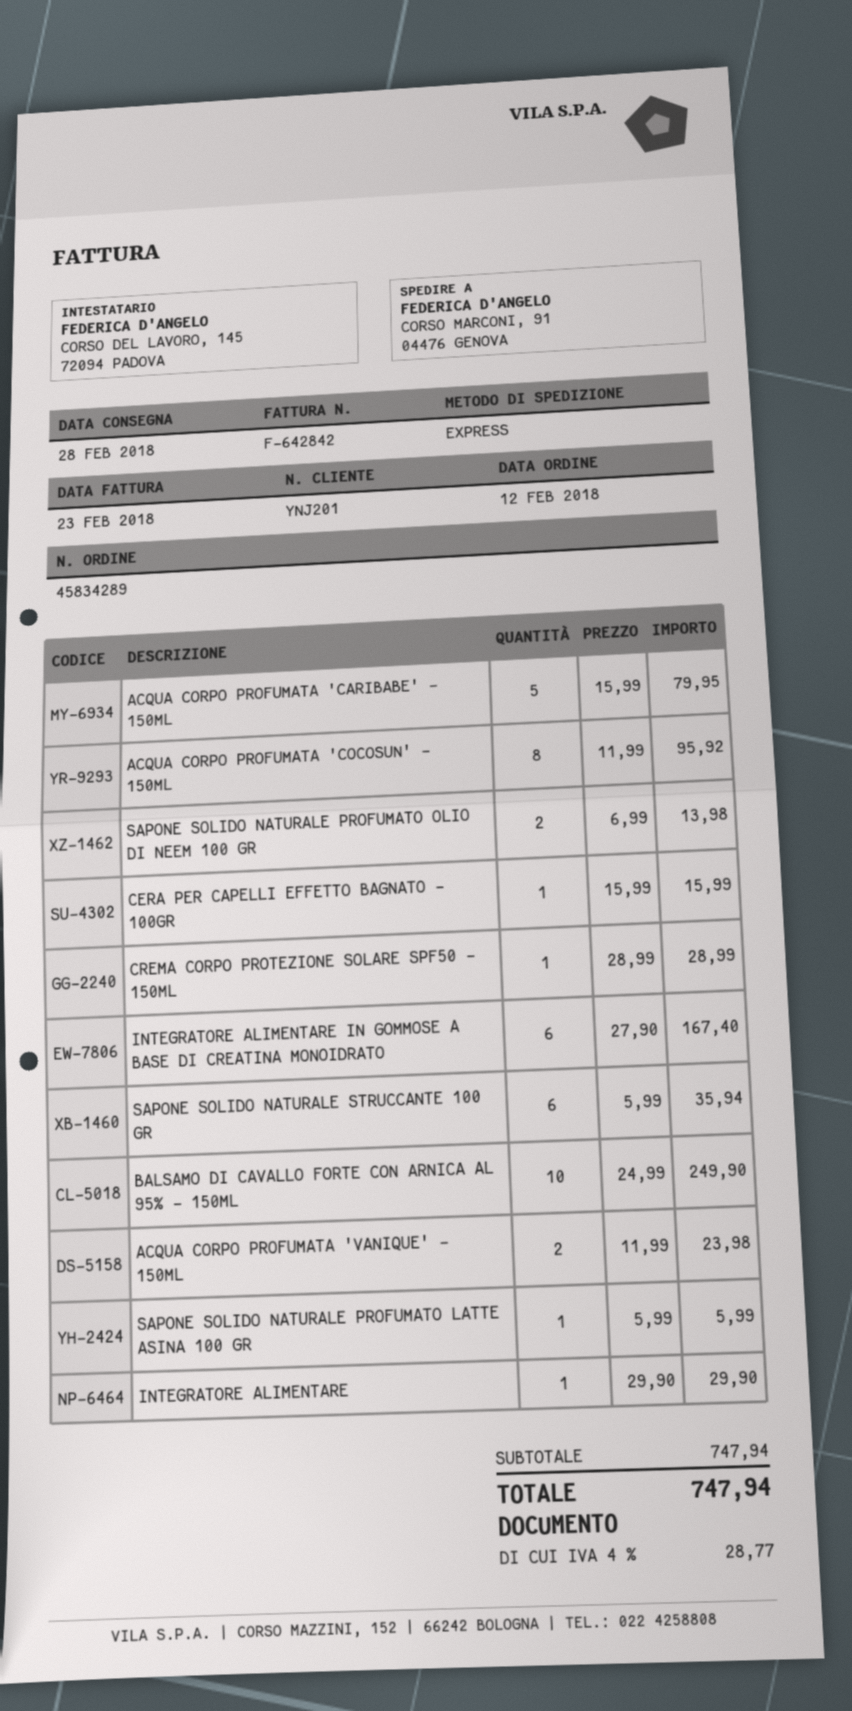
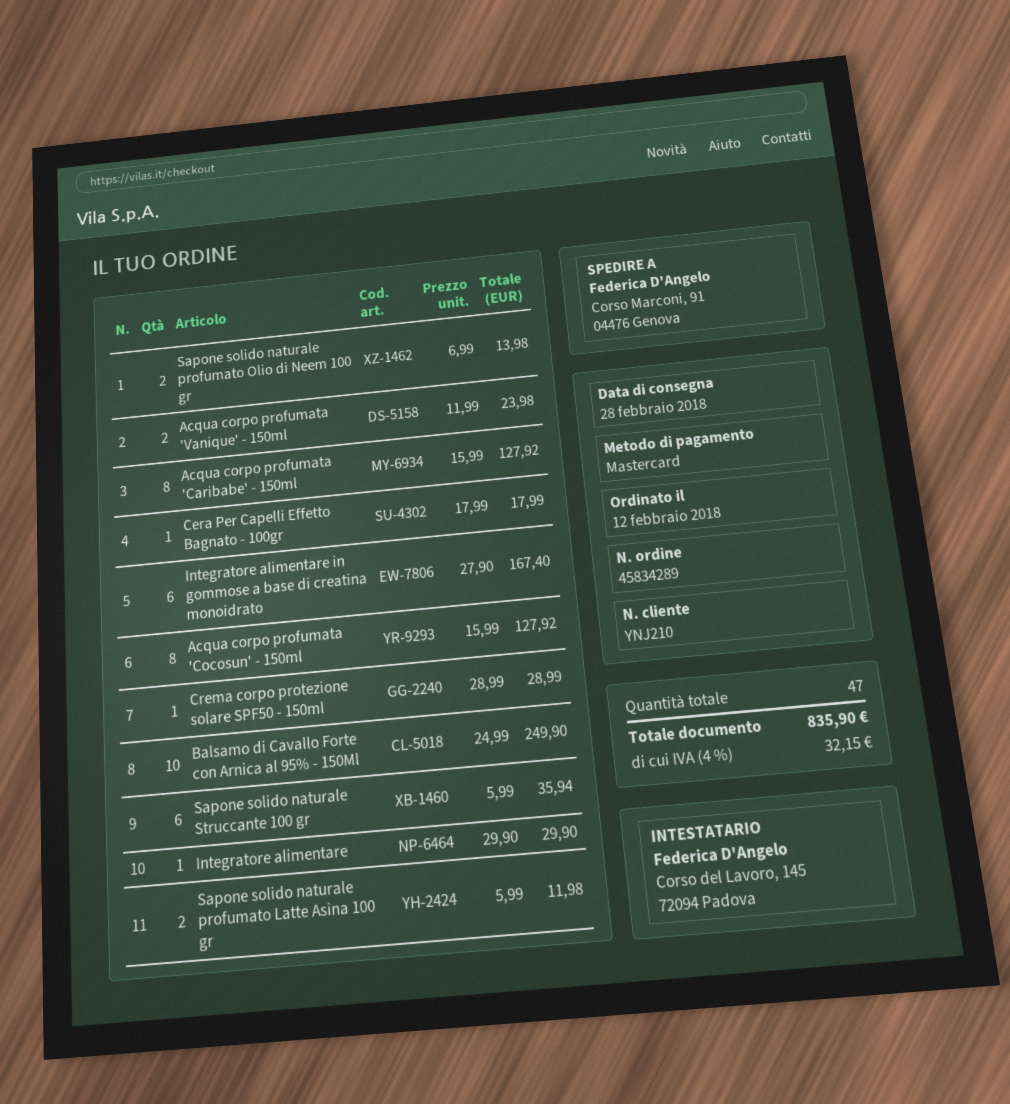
customer number: YNJ201 -> YNJ210
ACQUA CORPO PROFUMATA 'CARIBABE' - 150ML: 5 x 15.99 = 79.95 -> 8 x 15.99 = 127.92
ACQUA CORPO PROFUMATA 'COCOSUN' - 150ML: 8 x 11.99 = 95.92 -> 8 x 15.99 = 127.92
CERA PER CAPELLI EFFETTO BAGNATO - 100GR: 1 x 15.99 = 15.99 -> 1 x 17.99 = 17.99
SAPONE SOLIDO NATURALE PROFUMATO LATTE ASINA 100 GR: 1 x 5.99 = 5.99 -> 2 x 5.99 = 11.98
tax: 4% = 28.77 -> 4% = 32.15
total: 747.94 -> 835.90

